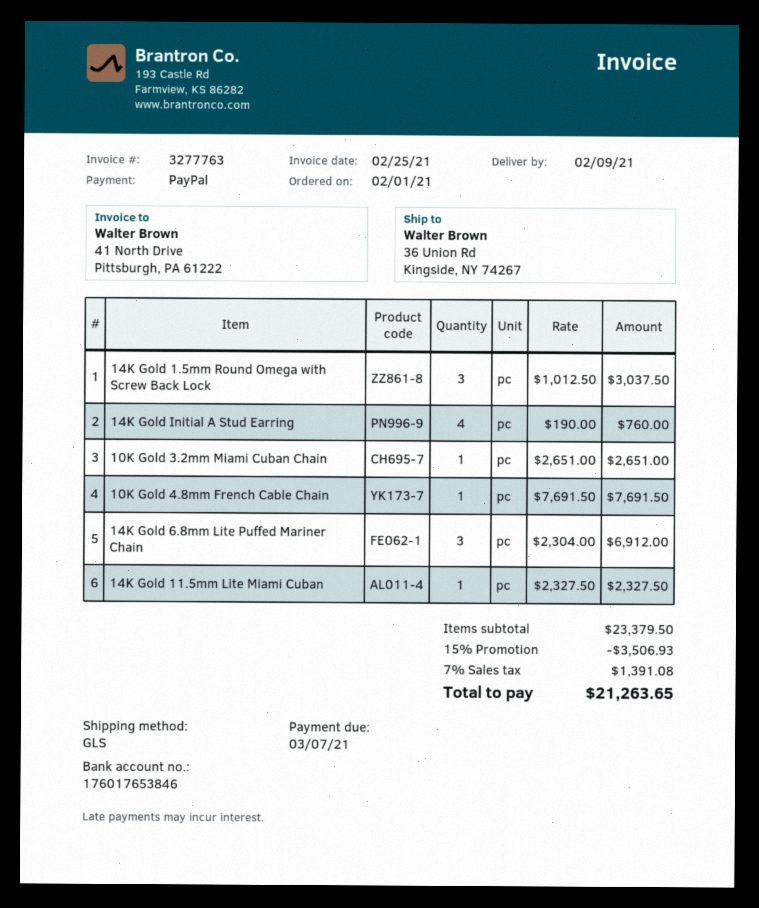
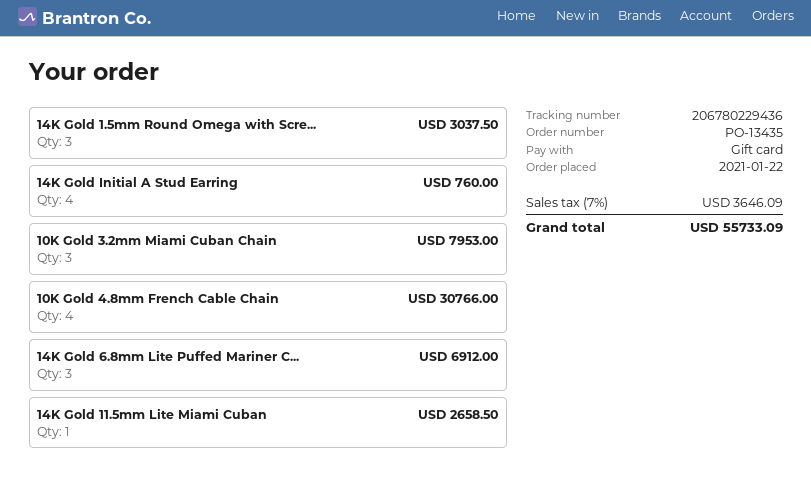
order date: 2021-02-01 -> 2021-01-22
payment method: PayPal -> gift card
10K Gold 3.2mm Miami Cuban Chain: 1 for 2651.00 -> 3 for 7953.00
10K Gold 4.8mm French Cable Chain: 1 for 7691.50 -> 4 for 30766.00
14K Gold 11.5mm Lite Miami Cuban: 1 for 2327.50 -> 1 for 2658.50
discount: 15% = 3506.93 -> none
tax: 7% = 1391.08 -> 7% = 3646.09
total: 21263.65 -> 55733.09

